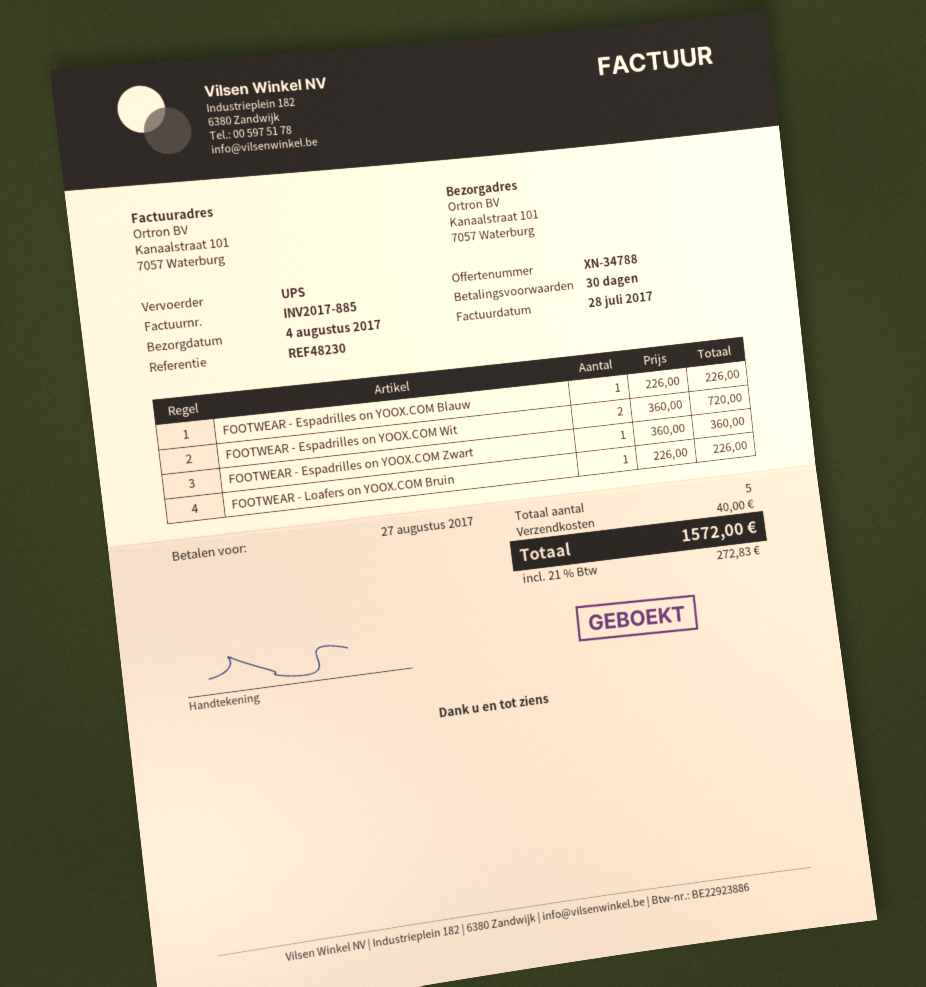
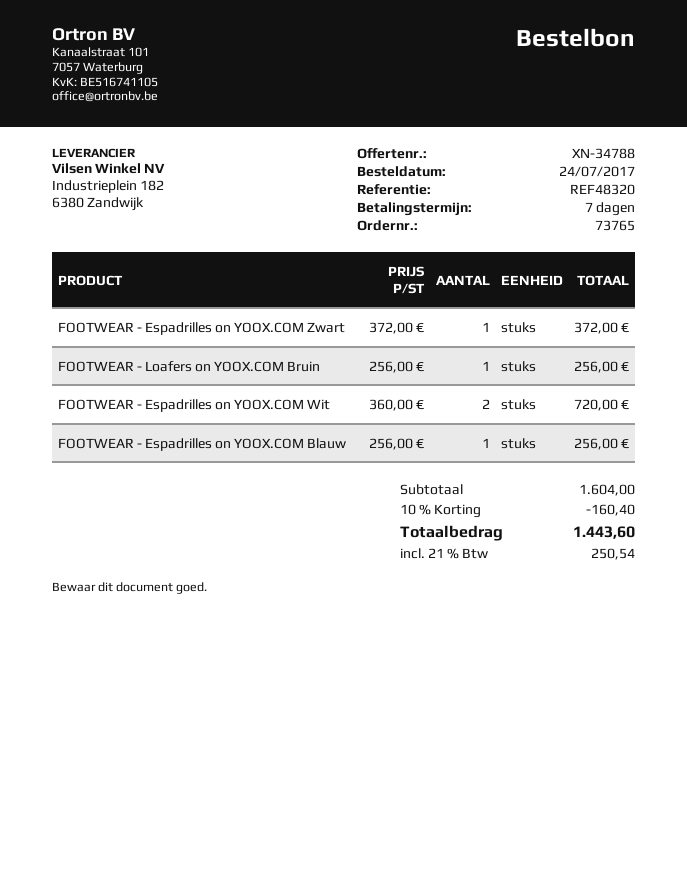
payment terms: 30 days -> 7 days
reference: REF48230 -> REF48320
FOOTWEAR - Espadrilles on YOOX.COM Blauw: 1 x 226.00 = 226.00 -> 1 x 256.00 = 256.00
FOOTWEAR - Espadrilles on YOOX.COM Zwart: 1 x 360.00 = 360.00 -> 1 x 372.00 = 372.00
FOOTWEAR - Loafers on YOOX.COM Bruin: 1 x 226.00 = 226.00 -> 1 x 256.00 = 256.00
discount: none -> 10% = 160.40
shipping: 40.00 -> none
tax: 21% = 272.83 -> 21% = 250.54
total: 1572.00 -> 1443.60

